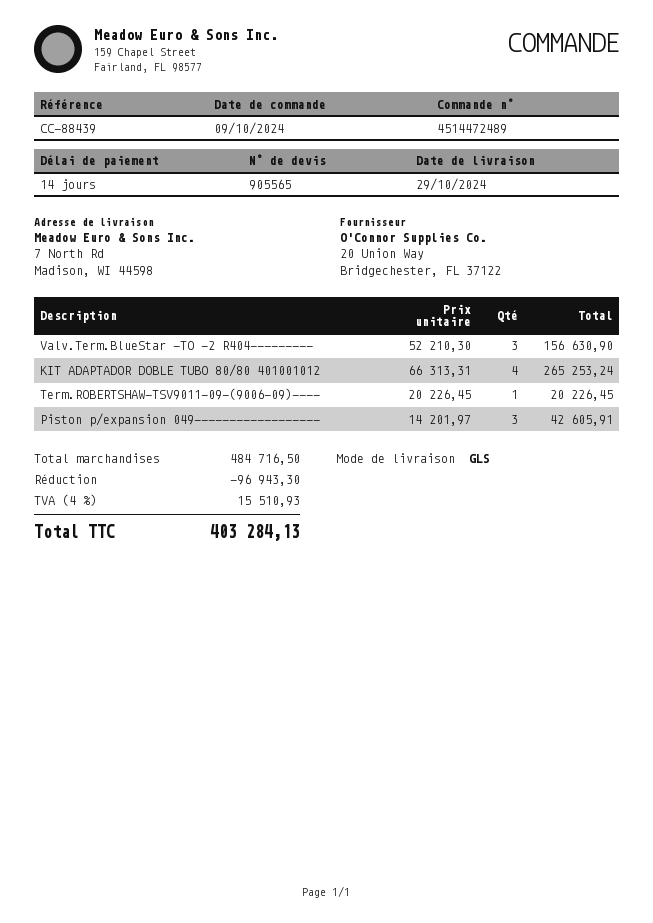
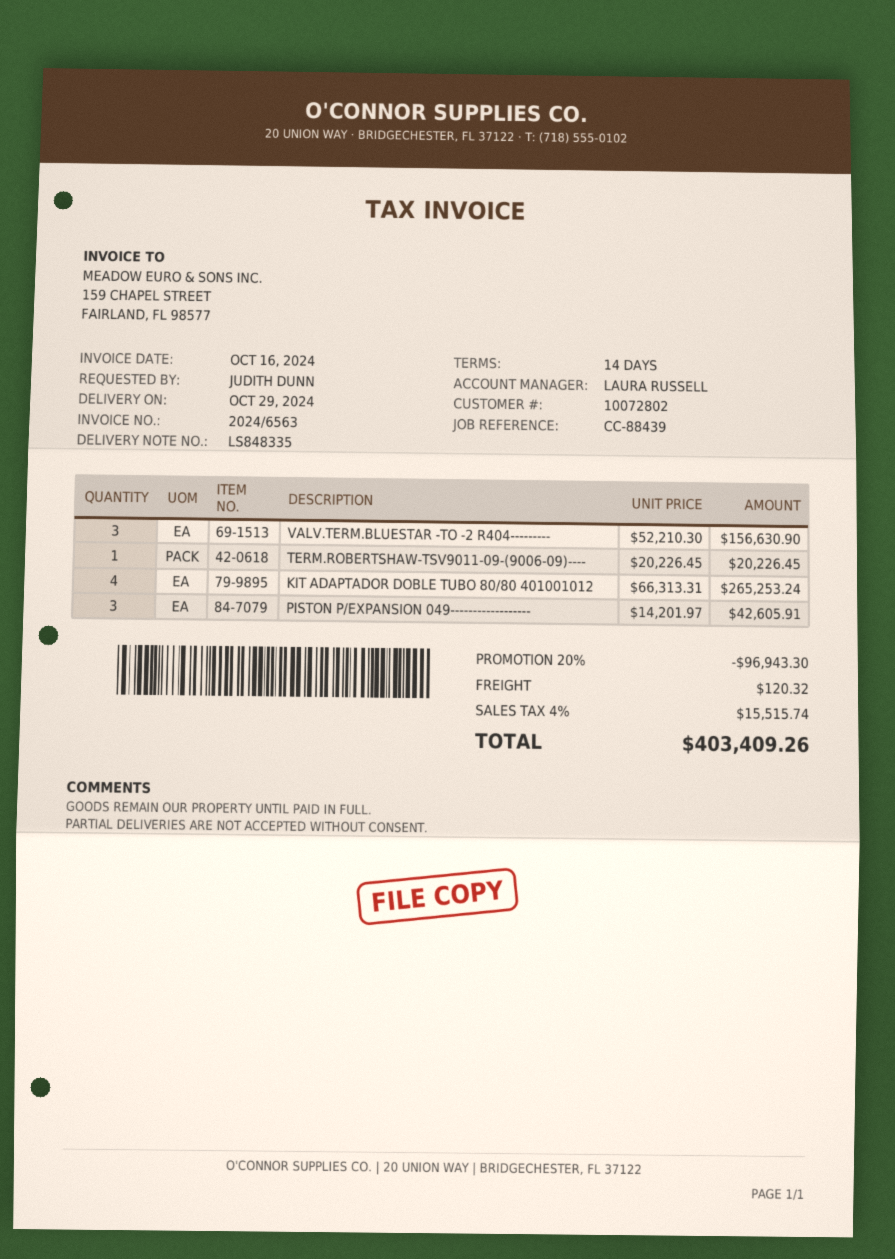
shipping: none -> 120.32
tax: 4% = 15510.93 -> 4% = 15515.74
total: 403284.13 -> 403409.26

